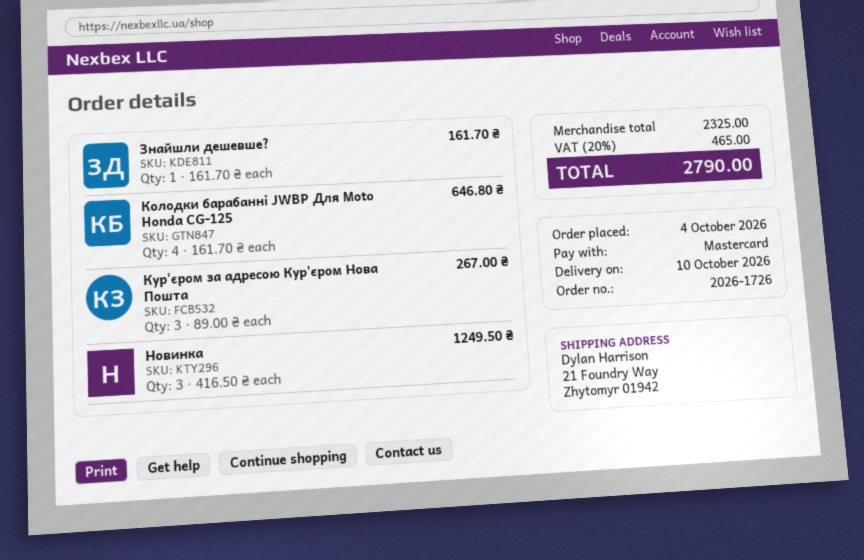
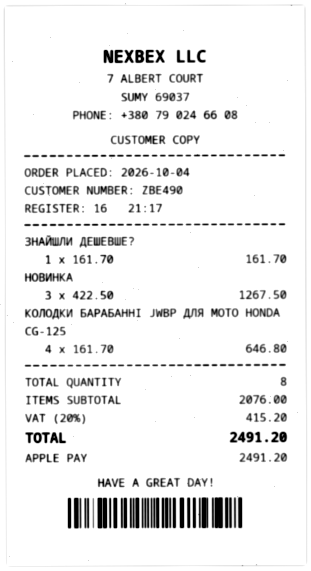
payment method: Mastercard -> Apple Pay
Кур'єром за адресою Кур'єром Нова Пошта: 3 x 89.00 = 267.00 -> none
Новинка: 3 x 416.50 = 1249.50 -> 3 x 422.50 = 1267.50
subtotal: 2325.00 -> 2076.00
tax: 20% = 465.00 -> 20% = 415.20
total: 2790.00 -> 2491.20

